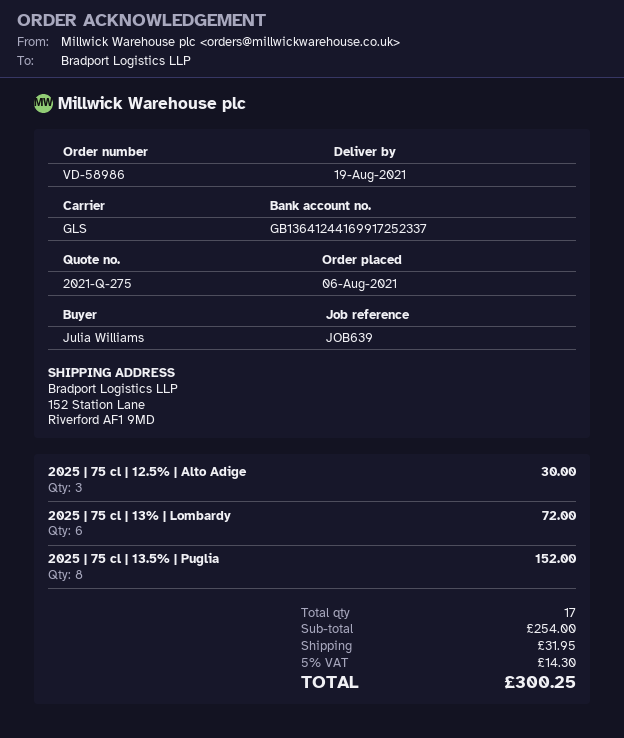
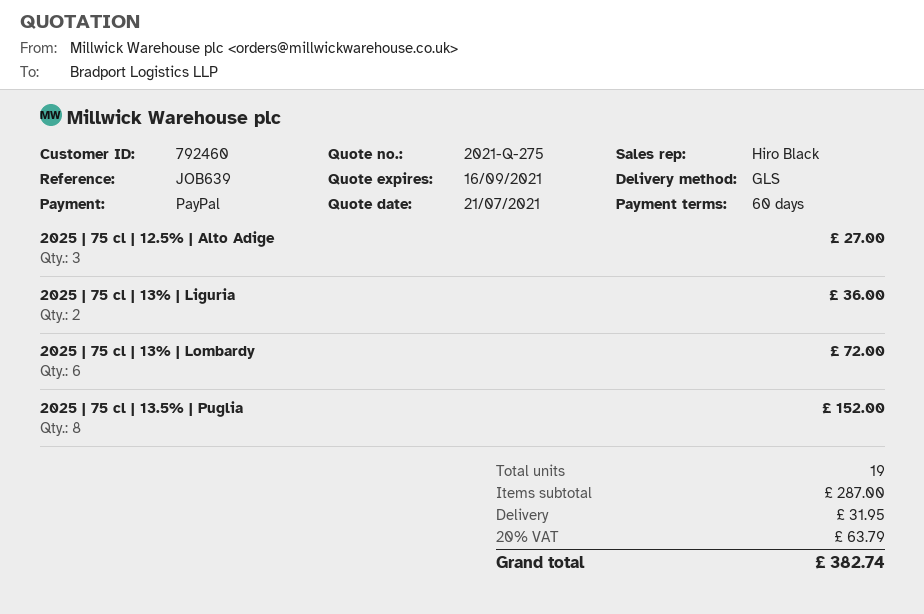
2025 | 75 cl | 12.5% | Alto Adige: 3 for 30.00 -> 3 for 27.00
2025 | 75 cl | 13% | Liguria: none -> 2 for 36.00
total quantity: 17 -> 19
subtotal: 254.00 -> 287.00
tax: 5% = 14.30 -> 20% = 63.79
total: 300.25 -> 382.74

